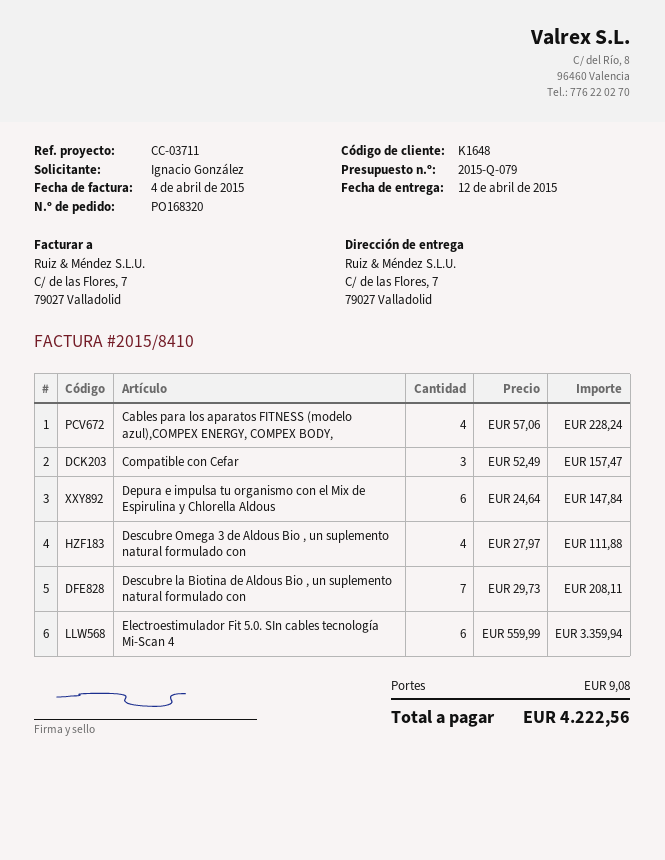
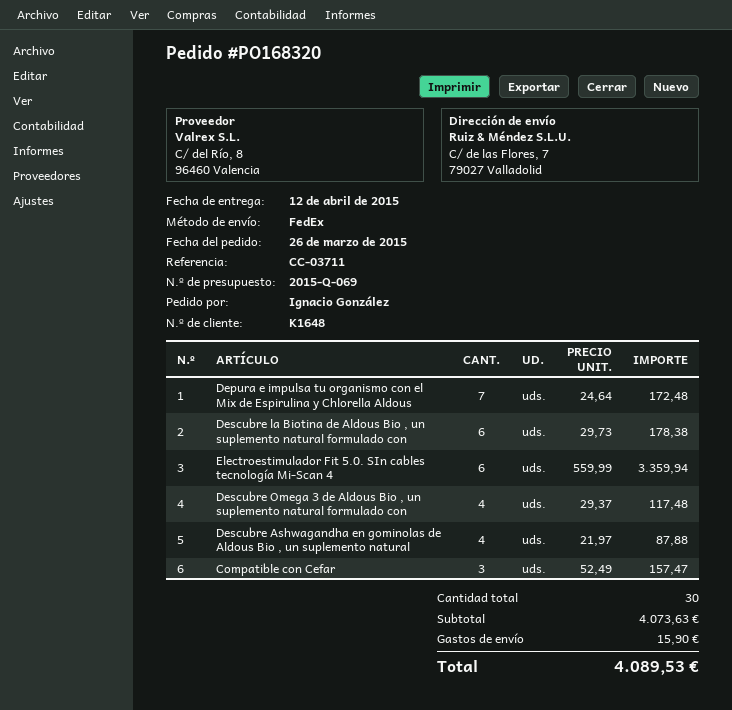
quote number: 2015-Q-079 -> 2015-Q-069
Cables para los aparatos FITNESS (modelo azul),COMPEX ENERGY, COMPEX BODY,: 4 x 57.06 = 228.24 -> none
Depura e impulsa tu organismo con el Mix de Espirulina y Chlorella Aldous: 6 x 24.64 = 147.84 -> 7 x 24.64 = 172.48
Descubre Omega 3 de Aldous Bio , un suplemento natural formulado con: 4 x 27.97 = 111.88 -> 4 x 29.37 = 117.48
Descubre la Biotina de Aldous Bio , un suplemento natural formulado con: 7 x 29.73 = 208.11 -> 6 x 29.73 = 178.38
Descubre Ashwagandha en gominolas de Aldous Bio , un suplemento natural: none -> 4 x 21.97 = 87.88
shipping: 9.08 -> 15.90
total: 4222.56 -> 4089.53

